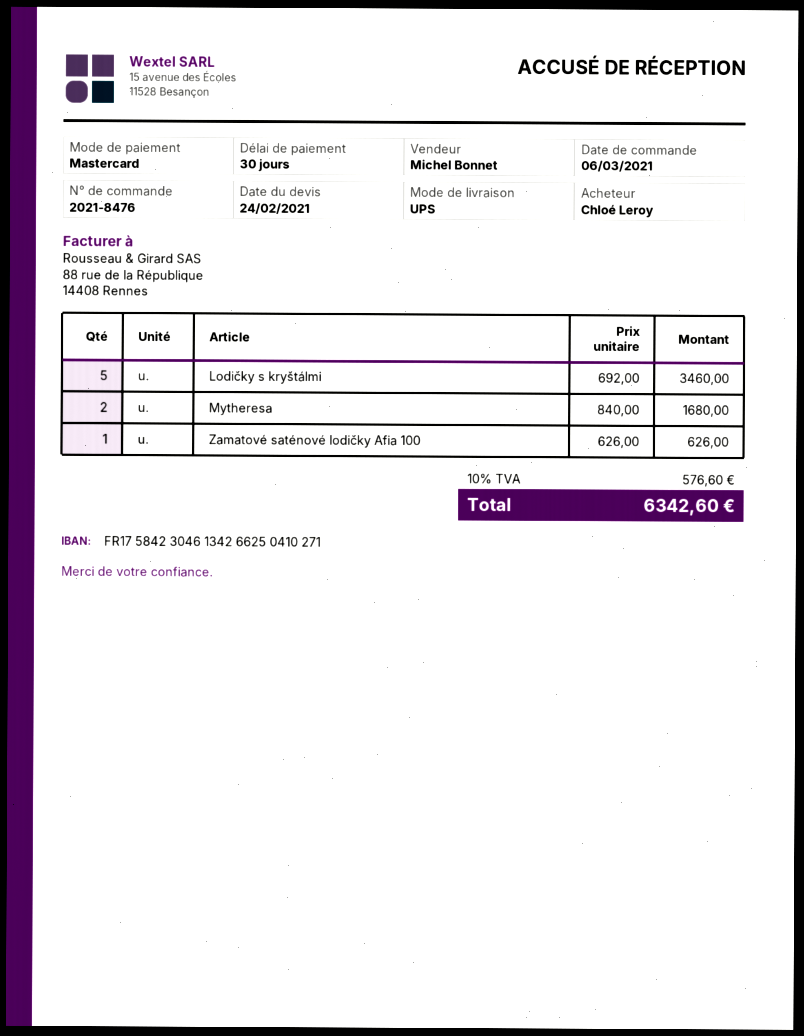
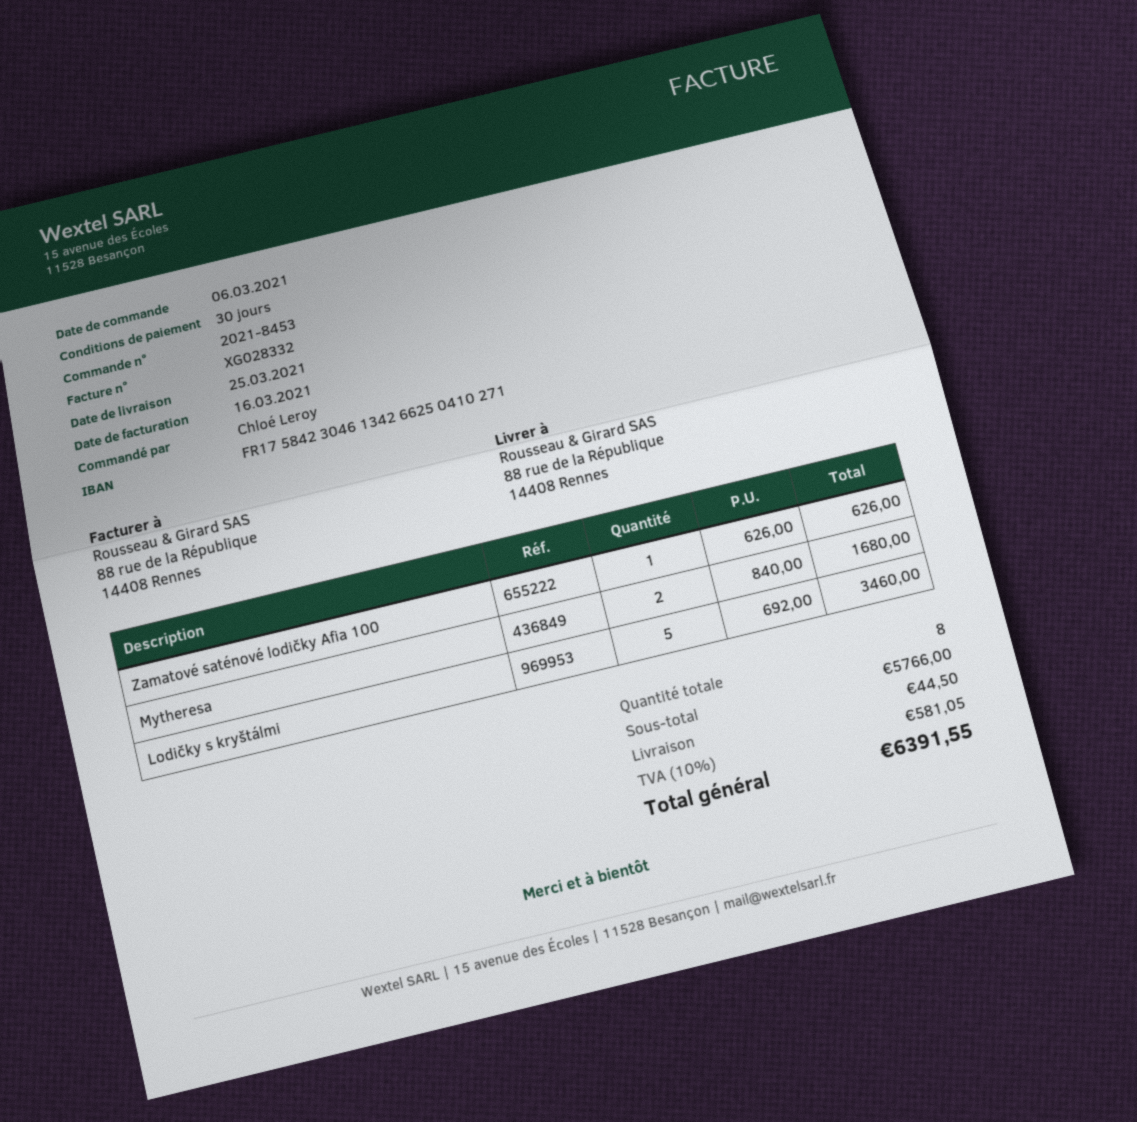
order number: 2021-8476 -> 2021-8453
shipping: none -> 44.50
tax: 10% = 576.60 -> 10% = 581.05
total: 6342.60 -> 6391.55

